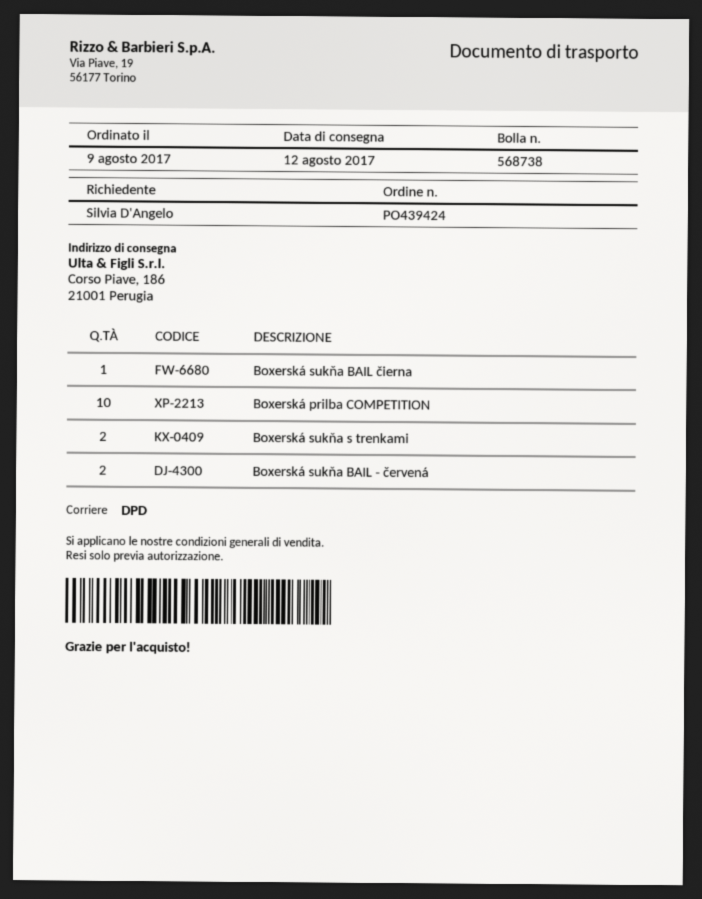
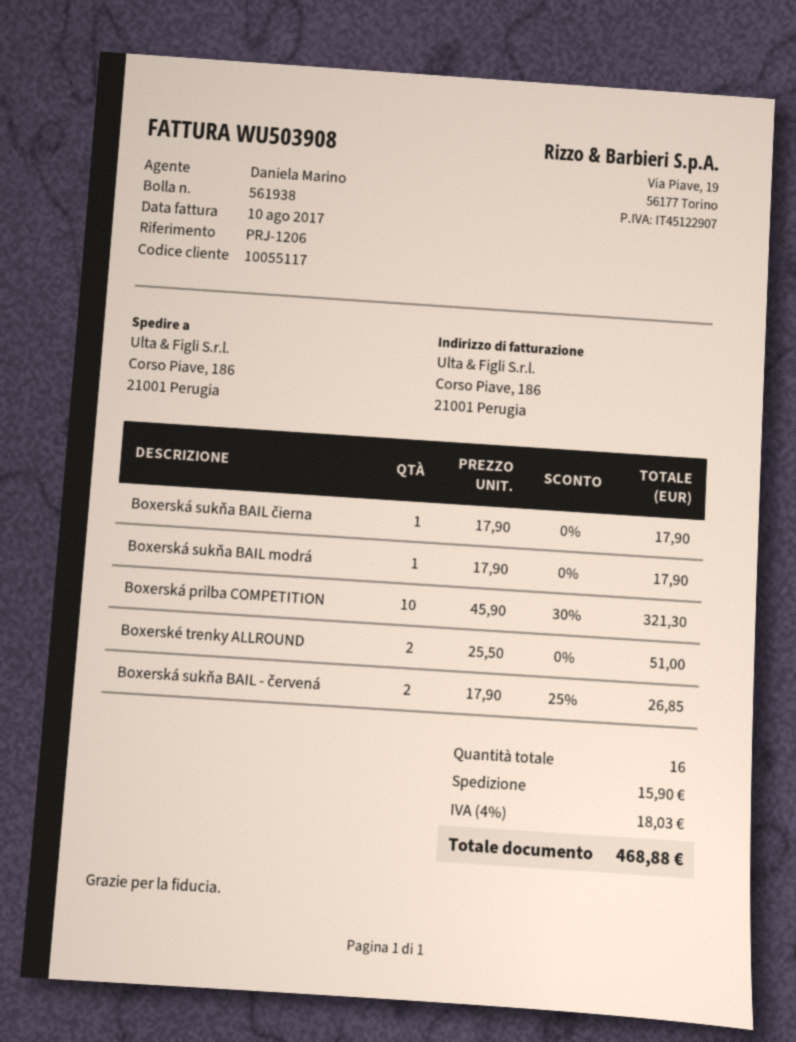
delivery note number: 568738 -> 561938
Boxerská sukňa s trenkami: 2 -> none
Boxerská sukňa BAIL modrá: none -> 1
Boxerské trenky ALLROUND: none -> 2

